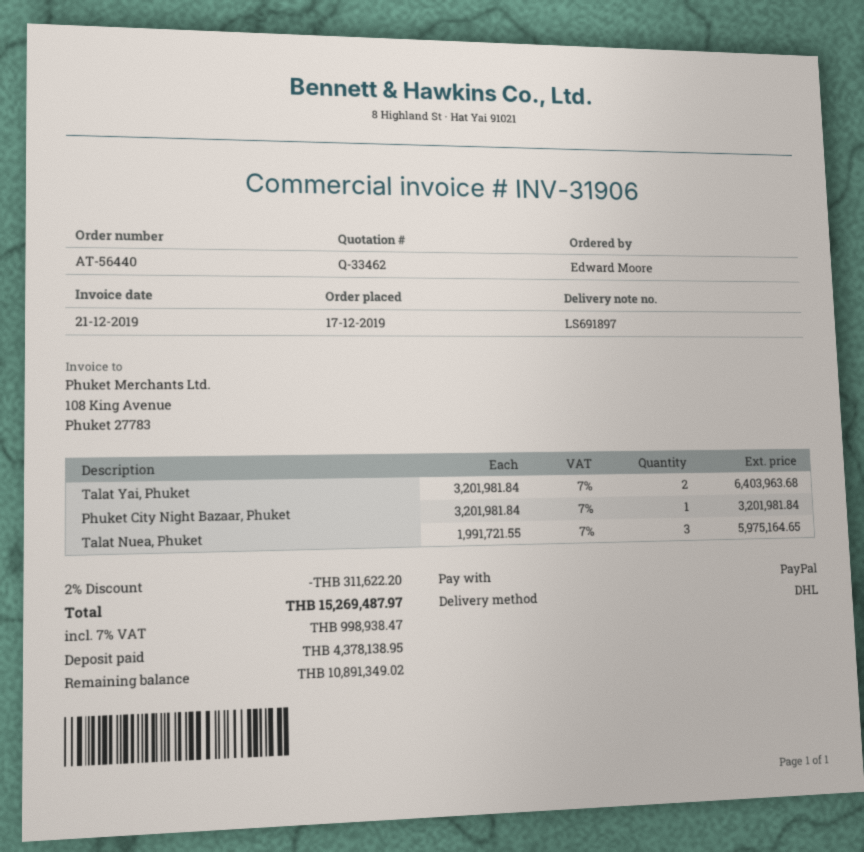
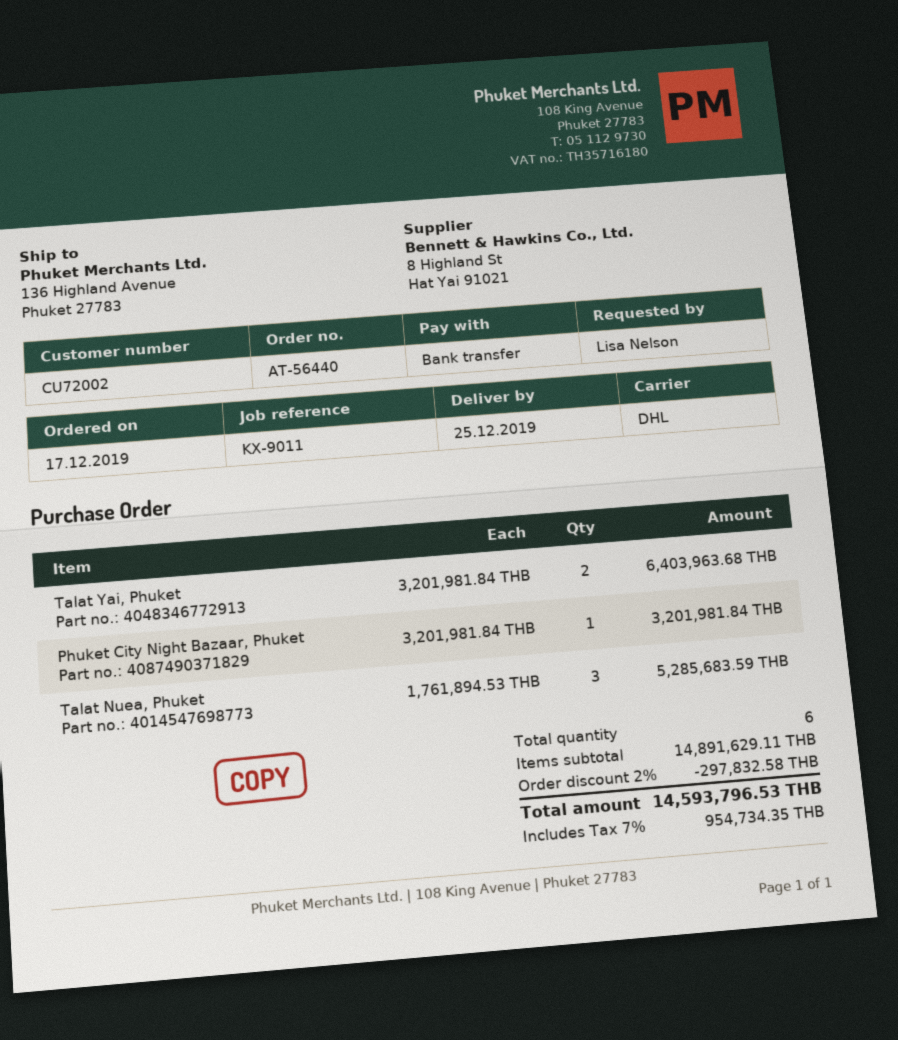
ordered by: Edward Moore -> Lisa Nelson
payment method: PayPal -> bank transfer
Talat Nuea, Phuket: 3 x 1991721.55 = 5975164.65 -> 3 x 1761894.53 = 5285683.59
discount: 2% = 311622.20 -> 2% = 297832.58
tax: 7% = 998938.47 -> 7% = 954734.35
total: 15269487.97 -> 14593796.53

